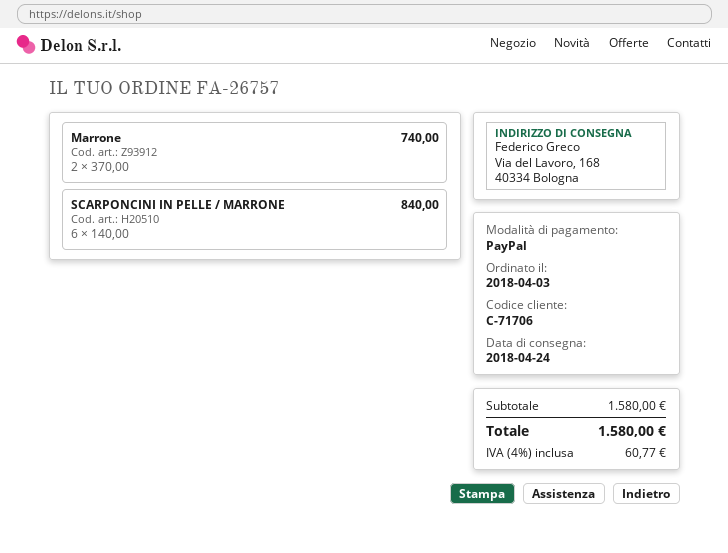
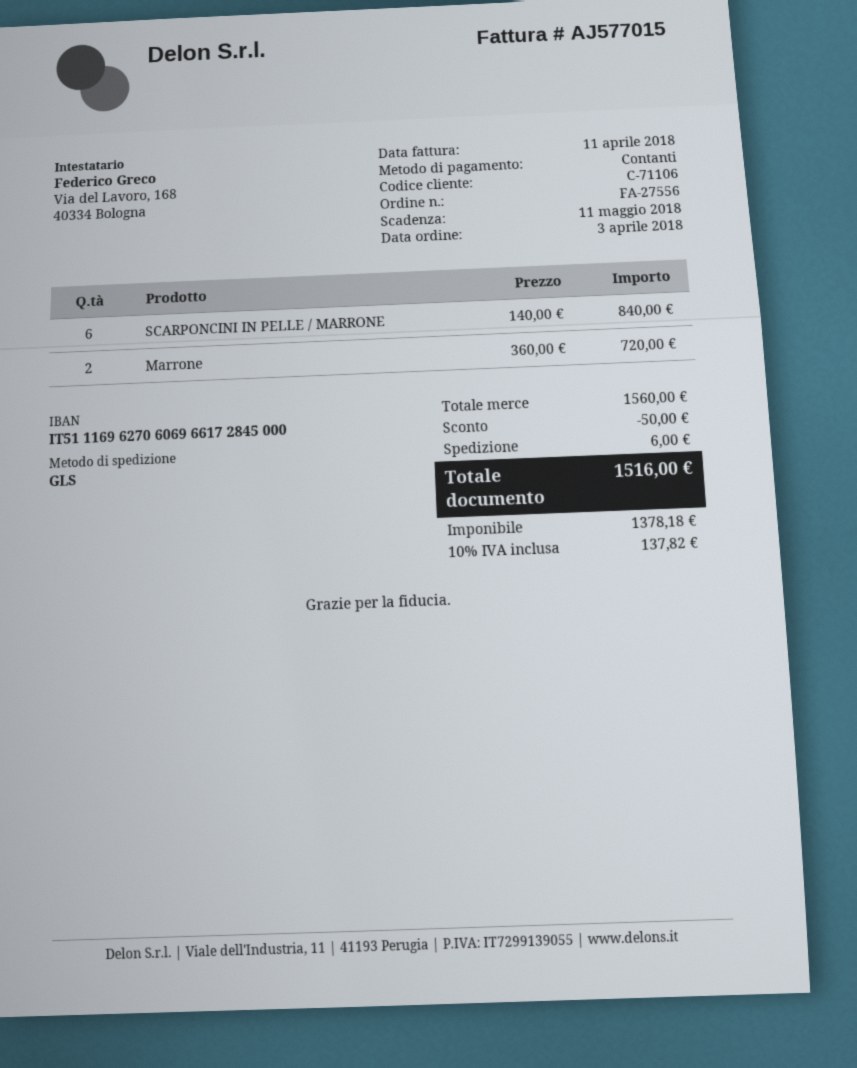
order number: FA-26757 -> FA-27556
customer number: C-71706 -> C-71106
payment method: PayPal -> cash
Marrone: 2 x 370.00 = 740.00 -> 2 x 360.00 = 720.00
subtotal: 1580.00 -> 1560.00
discount: none -> 50.00
shipping: none -> 6.00
tax: 4% = 60.77 -> 10% = 137.82
total: 1580.00 -> 1516.00

